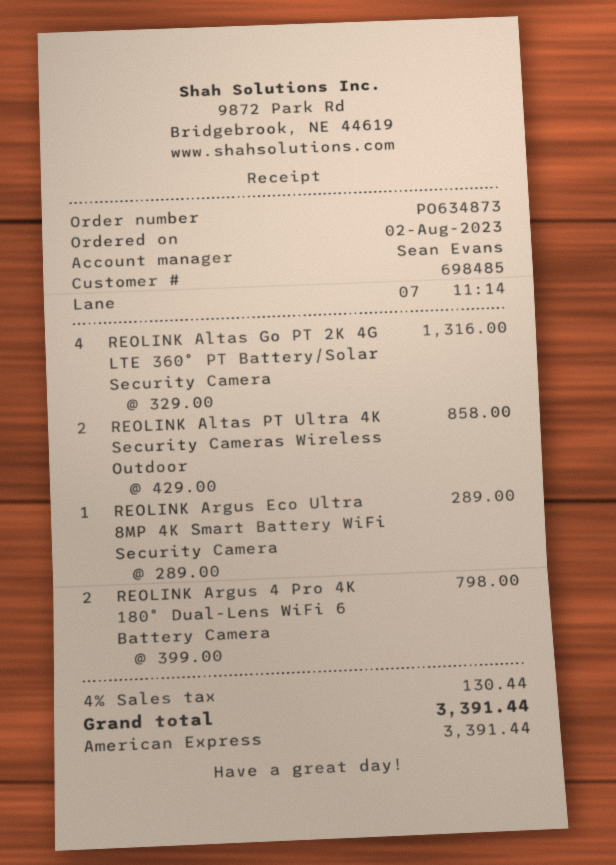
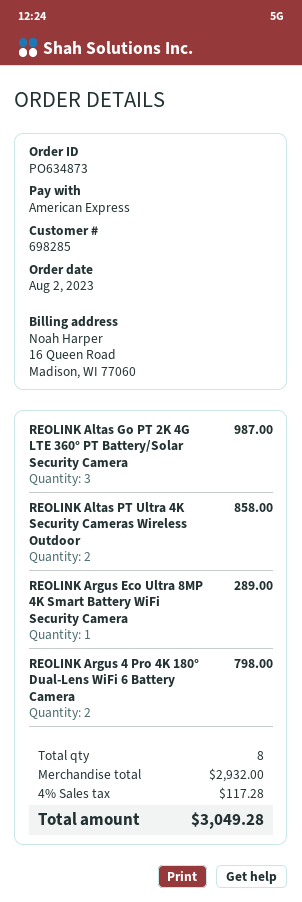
customer number: 698485 -> 698285
REOLINK Altas Go PT 2K 4G LTE 360° PT Battery/Solar Security Camera: 4 for 1316.00 -> 3 for 987.00
tax: 4% = 130.44 -> 4% = 117.28
total: 3391.44 -> 3049.28

